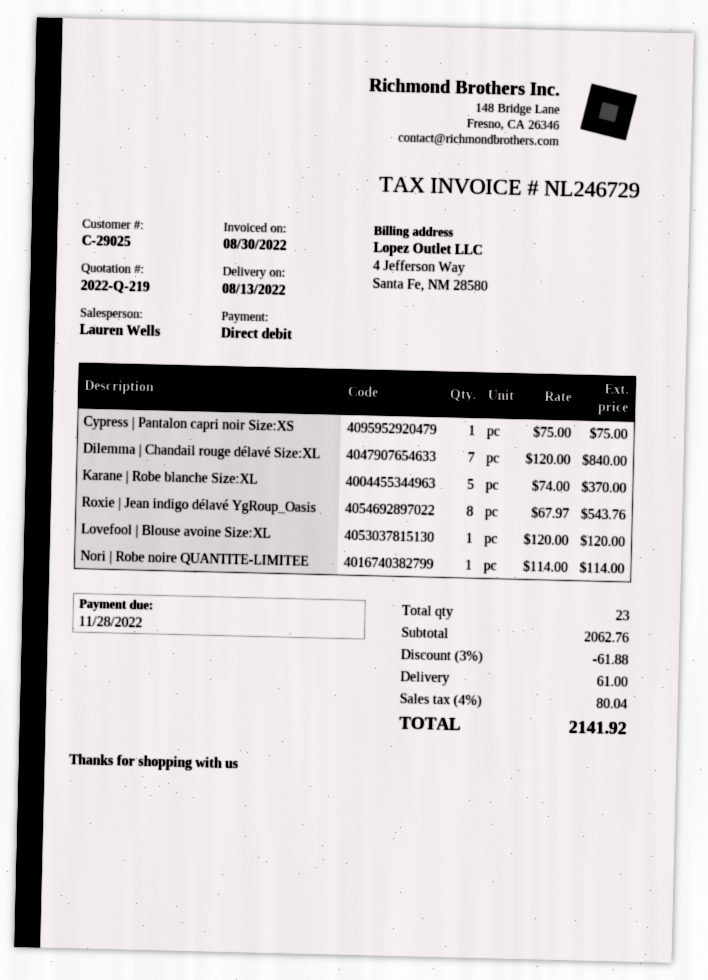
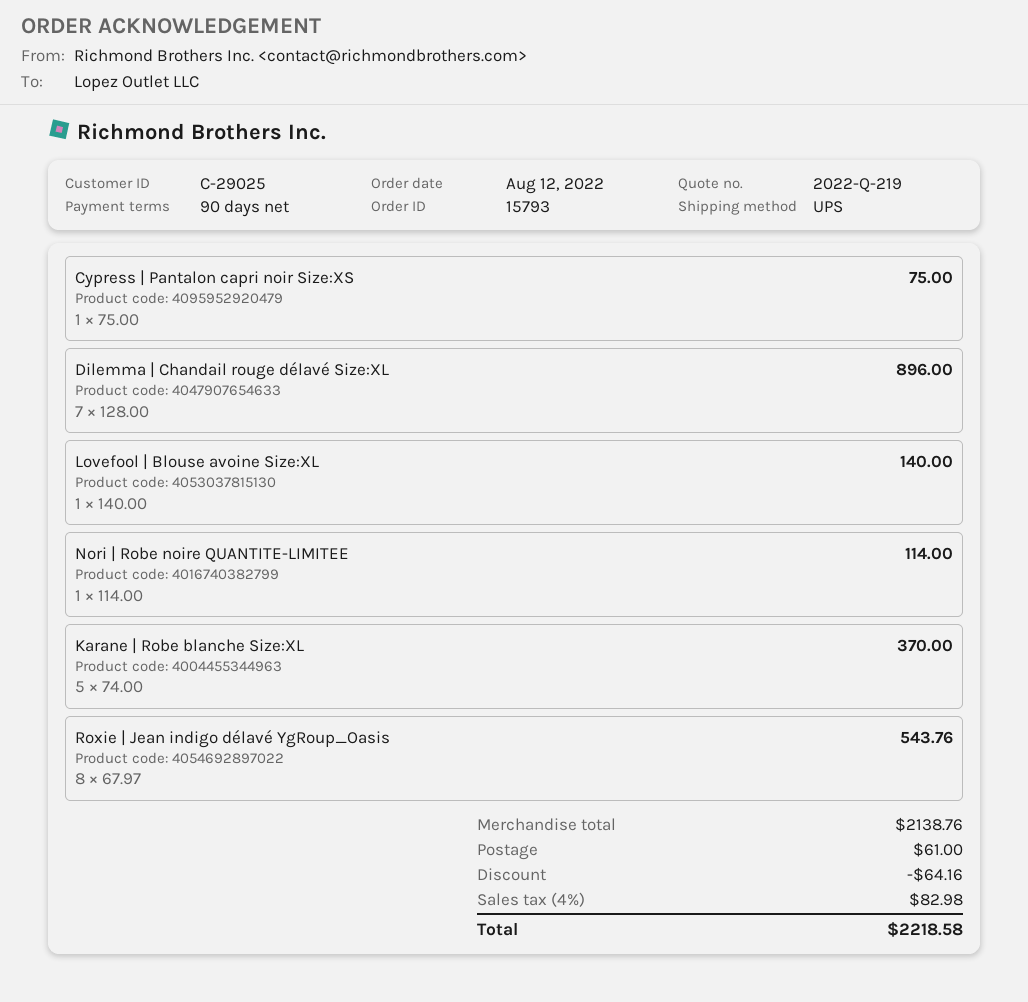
Dilemma | Chandail rouge délavé Size:XL: 7 x 120.00 = 840.00 -> 7 x 128.00 = 896.00
Lovefool | Blouse avoine Size:XL: 1 x 120.00 = 120.00 -> 1 x 140.00 = 140.00
subtotal: 2062.76 -> 2138.76
discount: 61.88 -> 64.16
tax: 4% = 80.04 -> 4% = 82.98
total: 2141.92 -> 2218.58

